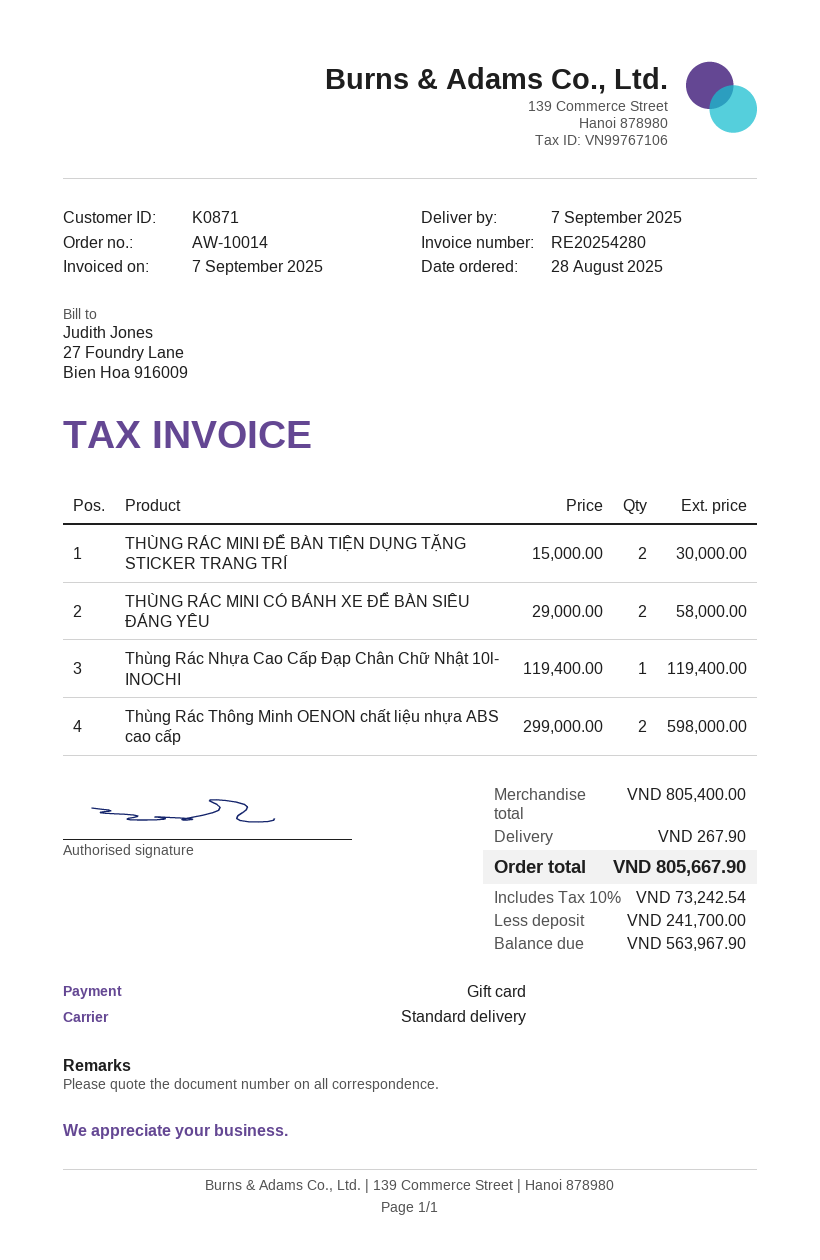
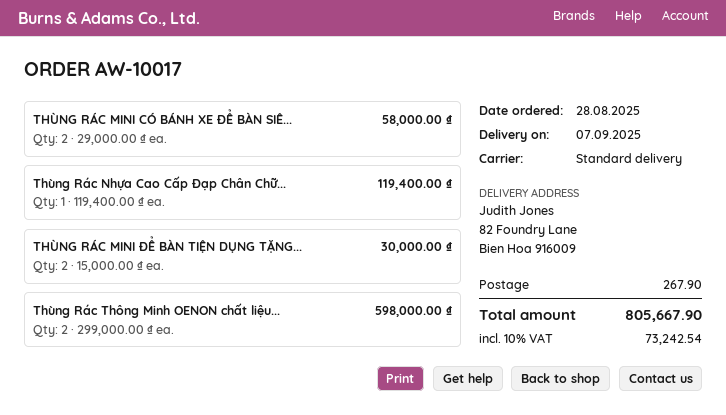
order number: AW-10014 -> AW-10017

